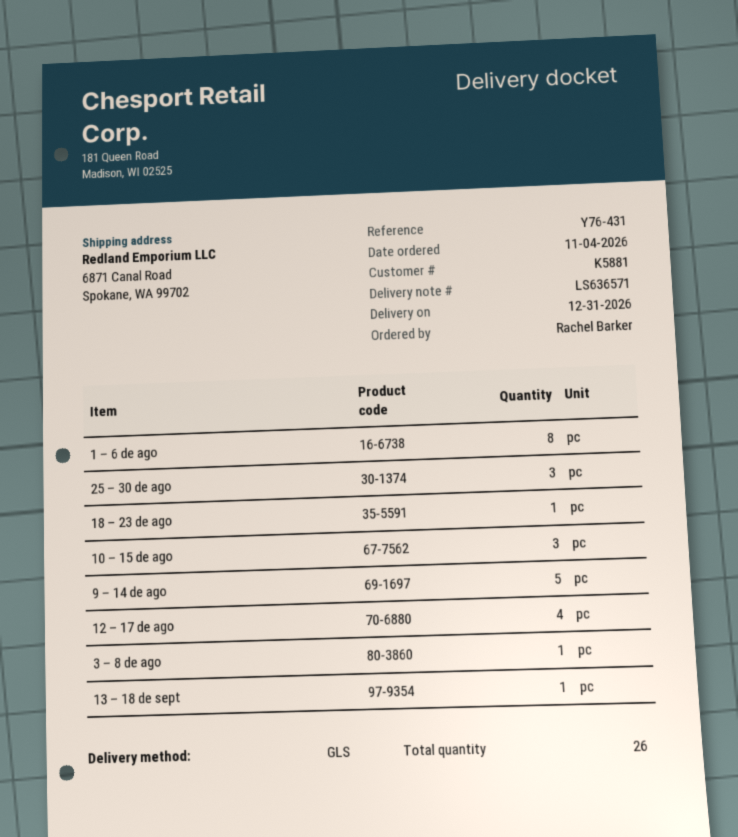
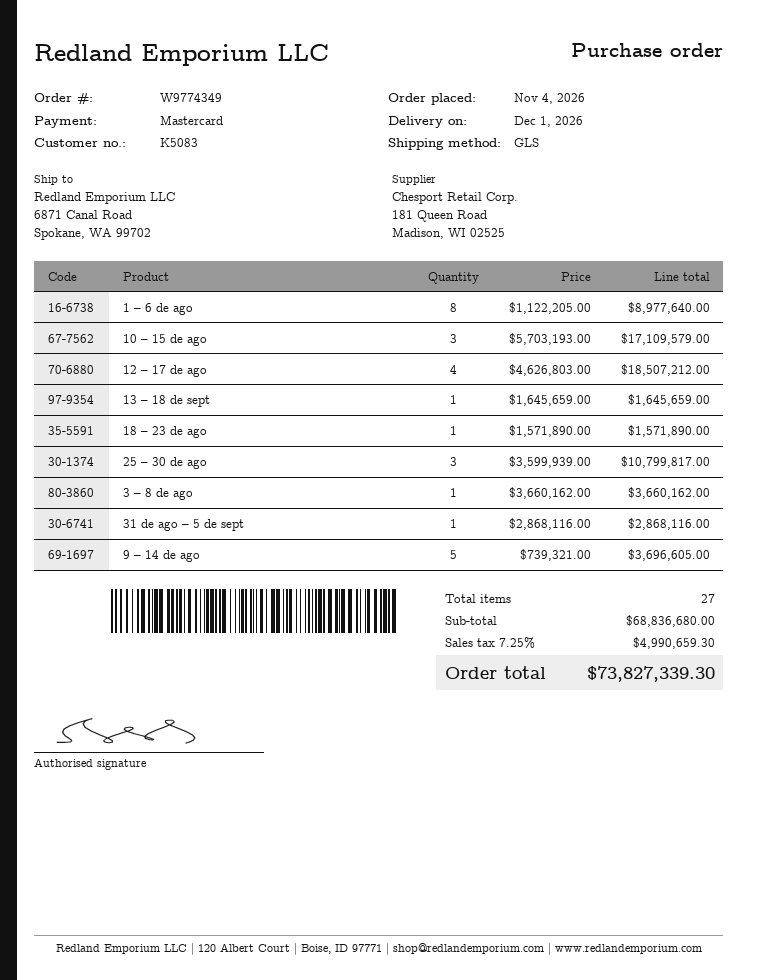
delivery date: 2026-12-31 -> 2026-12-01
customer number: K5881 -> K5083
31 de ago – 5 de sept: none -> 1
total quantity: 26 -> 27

